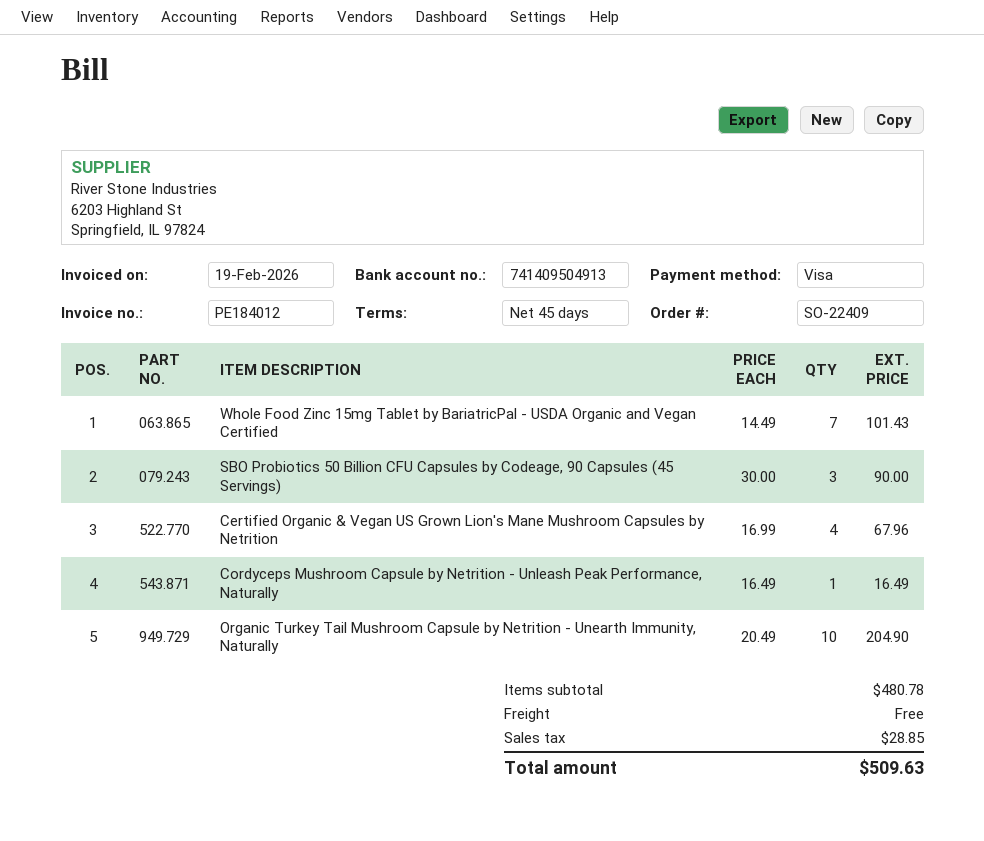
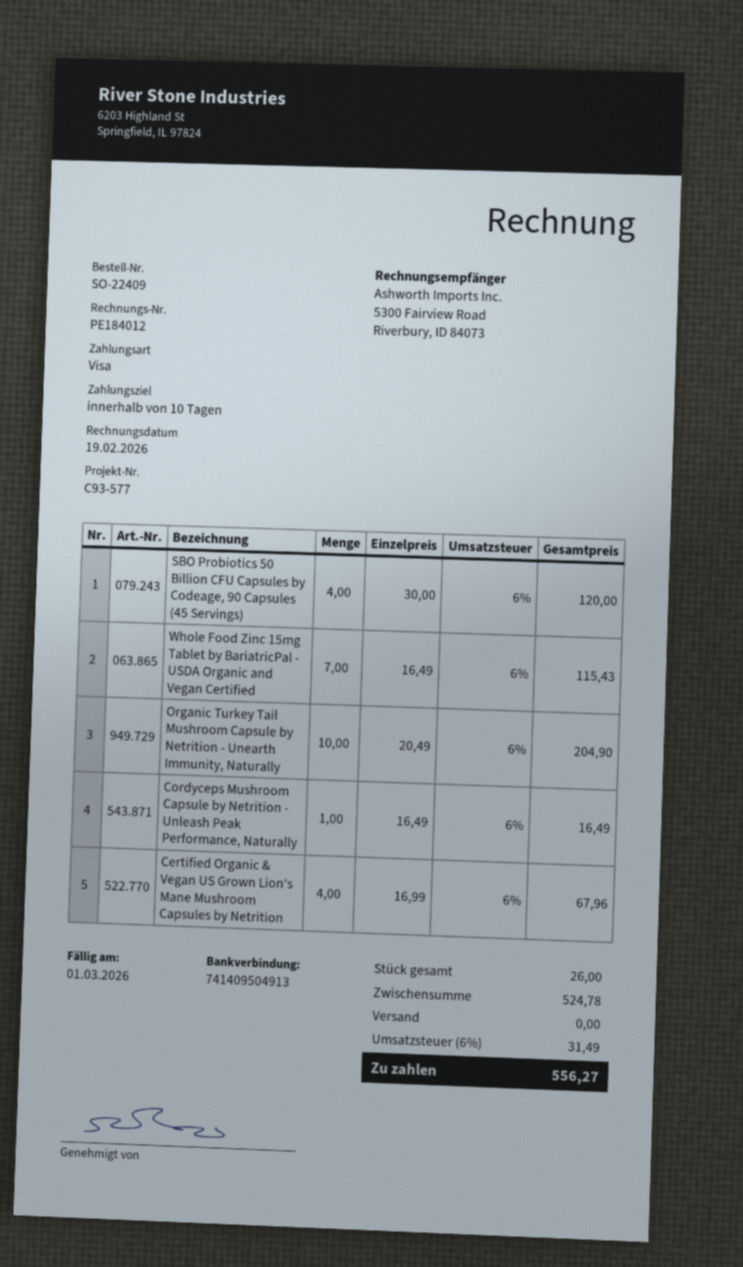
payment terms: 45 days -> 10 days
Whole Food Zinc 15mg Tablet by BariatricPal - USDA Organic and Vegan Certified: 7 x 14.49 = 101.43 -> 7 x 16.49 = 115.43
SBO Probiotics 50 Billion CFU Capsules by Codeage, 90 Capsules (45 Servings): 3 x 30.00 = 90.00 -> 4 x 30.00 = 120.00
subtotal: 480.78 -> 524.78
tax: 28.85 -> 31.49
total: 509.63 -> 556.27

